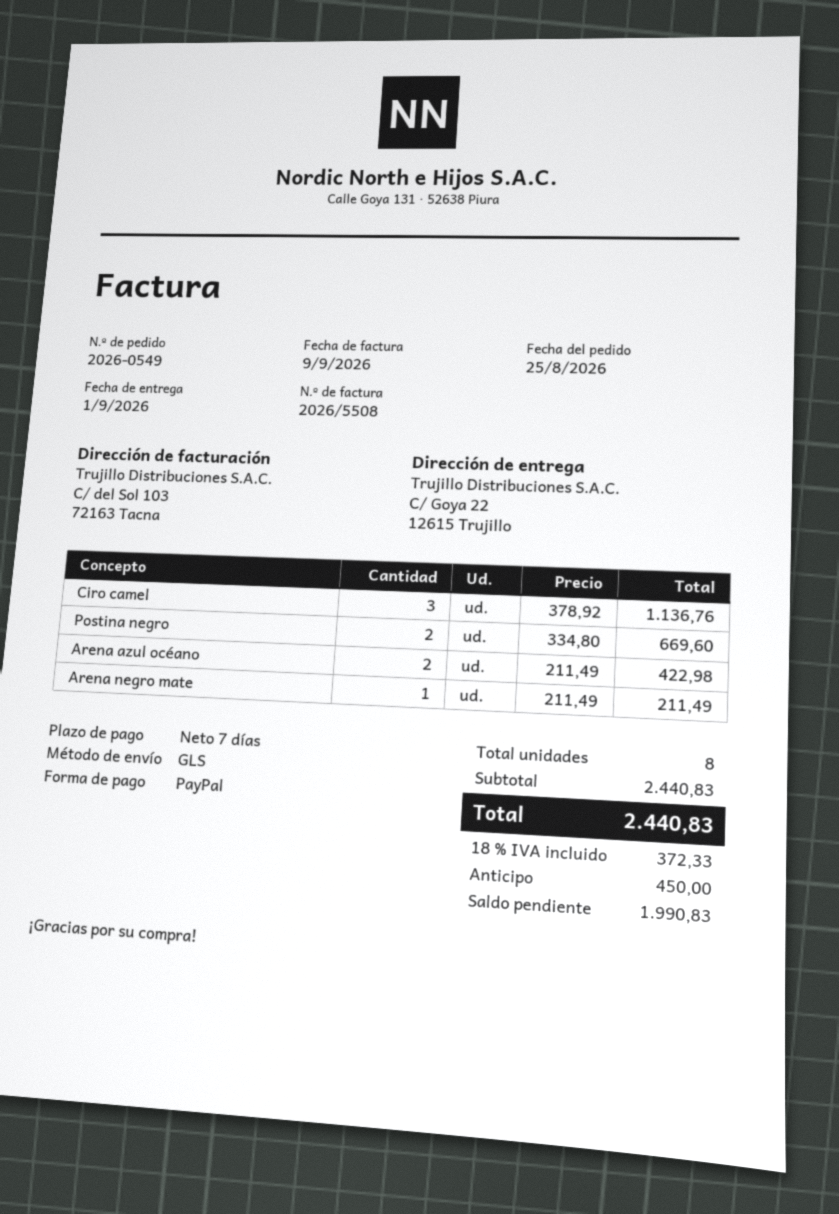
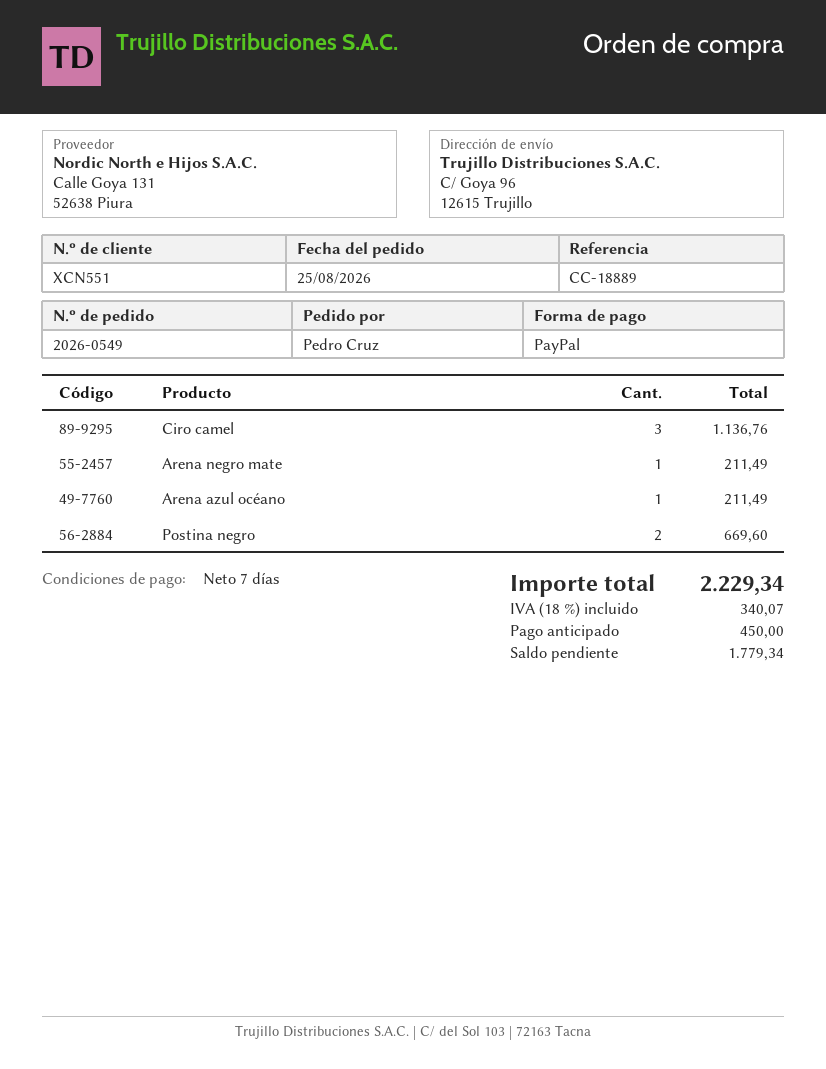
ship to: C/ Goya 22, 12615 Trujillo -> C/ Goya 96, 12615 Trujillo
Arena azul océano: 2 for 422.98 -> 1 for 211.49
tax: 18% = 372.33 -> 18% = 340.07
total: 2440.83 -> 2229.34
balance: 1990.83 -> 1779.34

